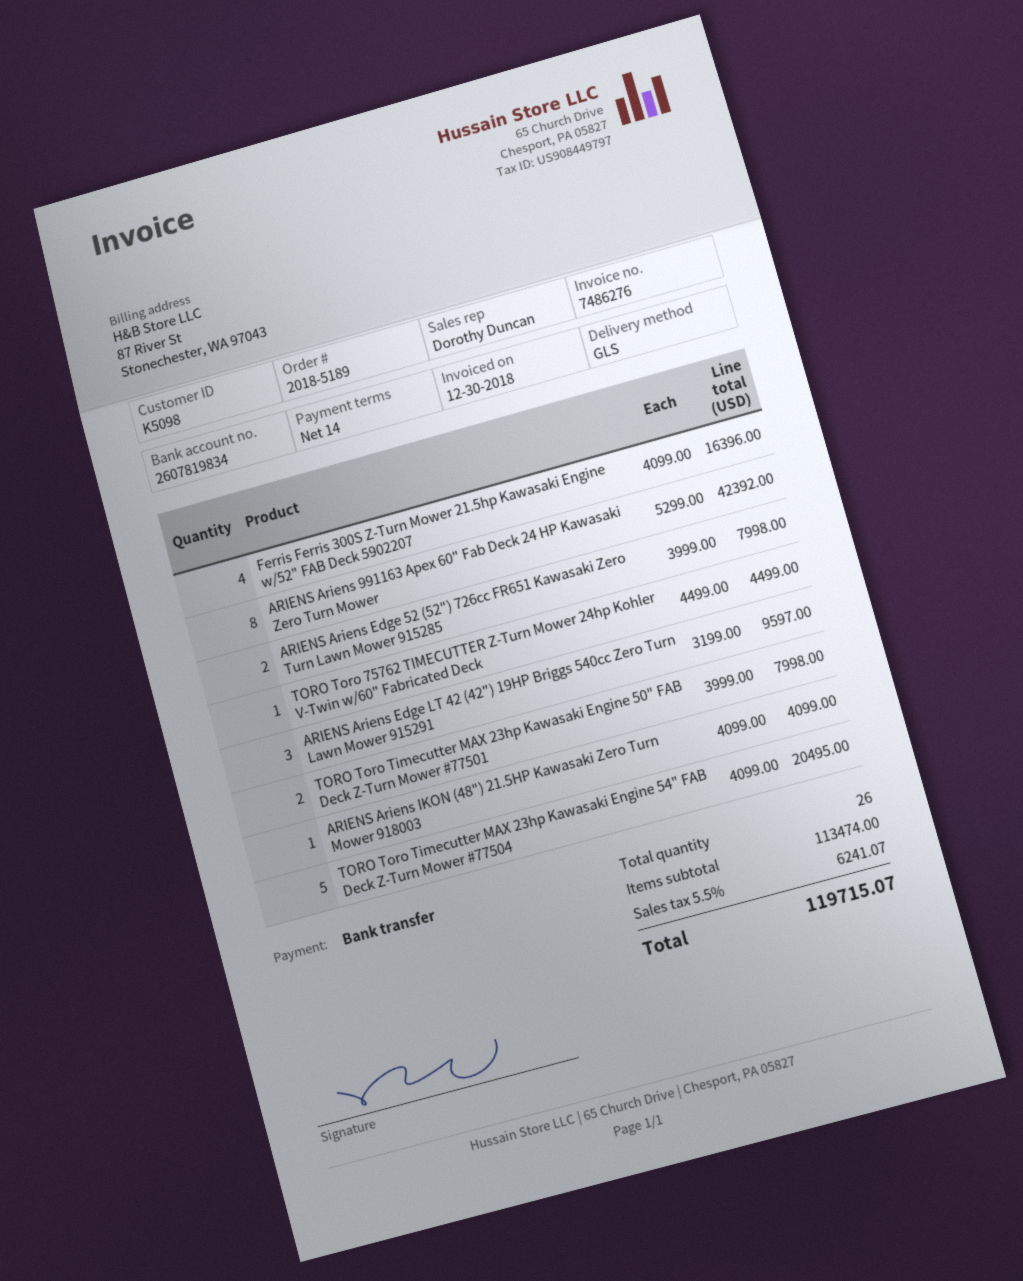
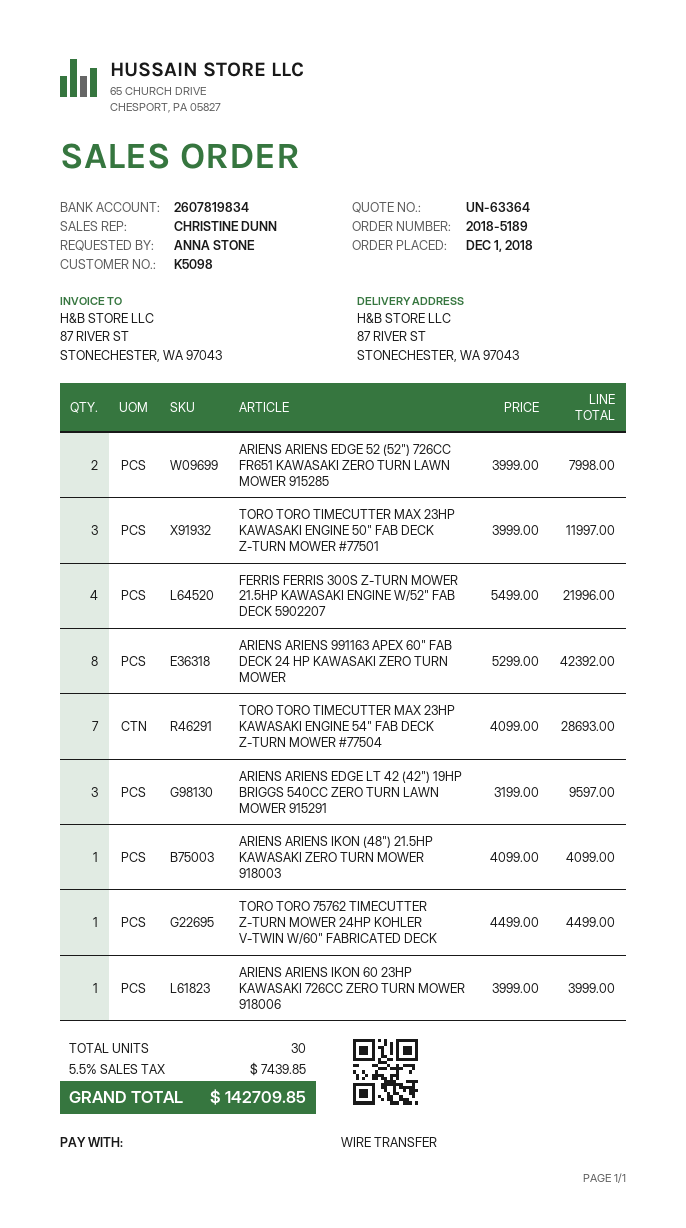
sales rep: Dorothy Duncan -> CHRISTINE DUNN
Ferris Ferris 300S Z-Turn Mower 21.5hp Kawasaki Engine w/52" FAB Deck 5902207: 4 x 4099.00 = 16396.00 -> 4 x 5499.00 = 21996.00
TORO Toro Timecutter MAX 23hp Kawasaki Engine 50" FAB Deck Z-Turn Mower #77501: 2 x 3999.00 = 7998.00 -> 3 x 3999.00 = 11997.00
TORO Toro Timecutter MAX 23hp Kawasaki Engine 54" FAB Deck Z-Turn Mower #77504: 5 x 4099.00 = 20495.00 -> 7 x 4099.00 = 28693.00
ARIENS ARIENS IKON 60 23HP KAWASAKI 726CC ZERO TURN MOWER 918006: none -> 1 x 3999.00 = 3999.00
total quantity: 26 -> 30
tax: 5.5% = 6241.07 -> 5.5% = 7439.85
total: 119715.07 -> 142709.85

